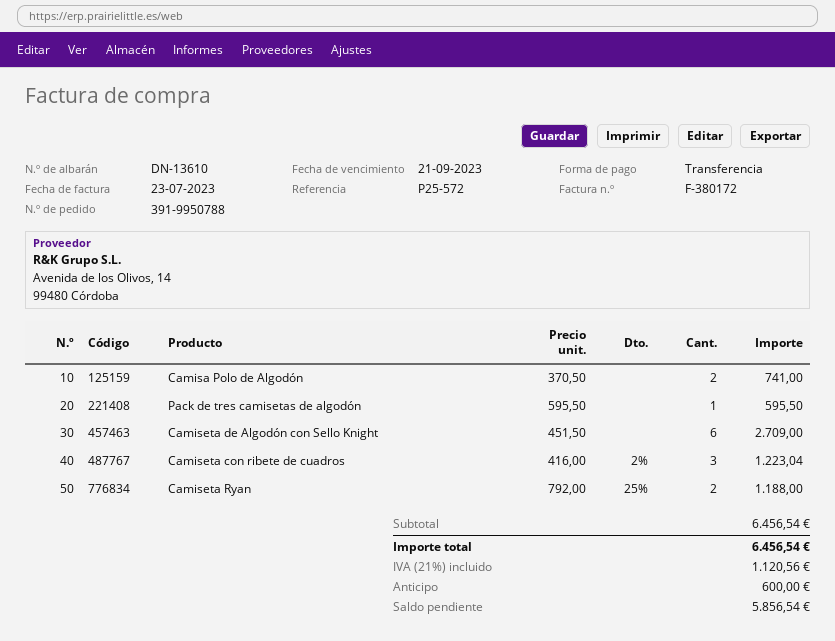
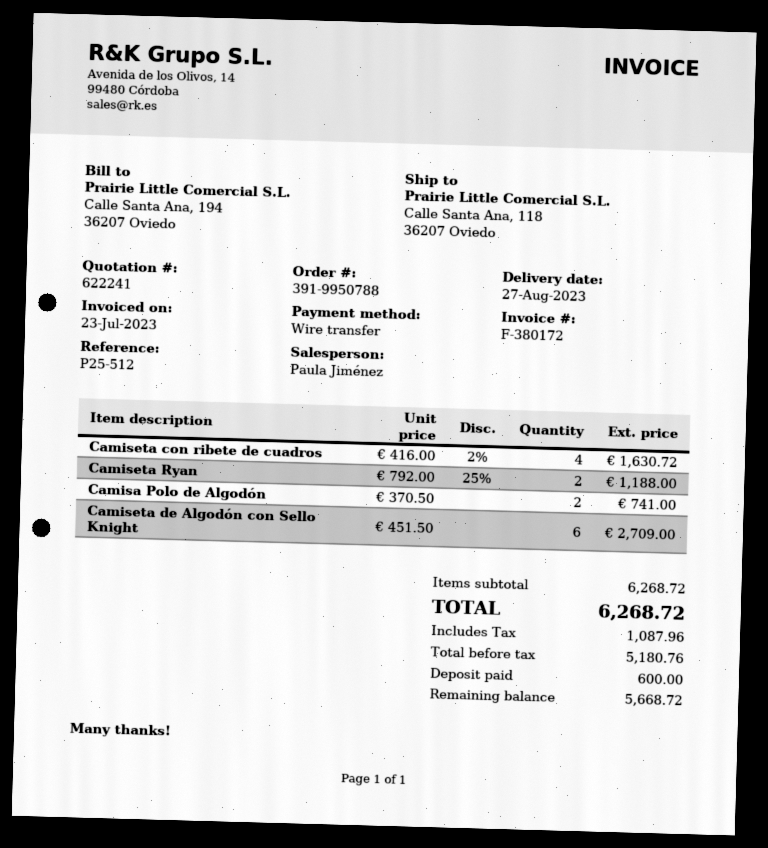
reference: P25-572 -> P25-512
Pack de tres camisetas de algodón: 1 x 595.50 = 595.50 -> none
Camiseta con ribete de cuadros: 3 x 416.00 - 2% = 1223.04 -> 4 x 416.00 - 2% = 1630.72
subtotal: 6456.54 -> 6268.72
tax: 1120.56 -> 1087.96
total: 6456.54 -> 6268.72
balance: 5856.54 -> 5668.72

